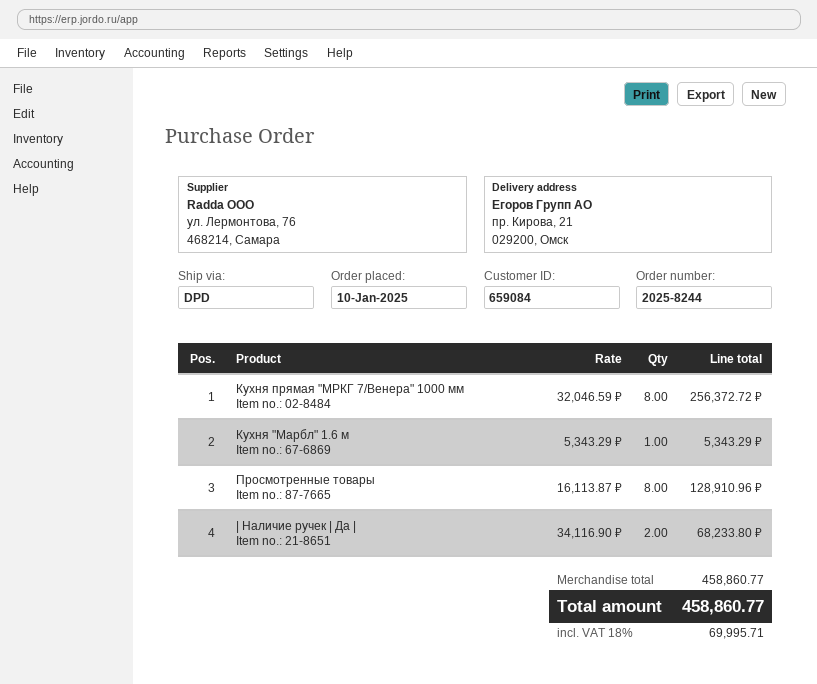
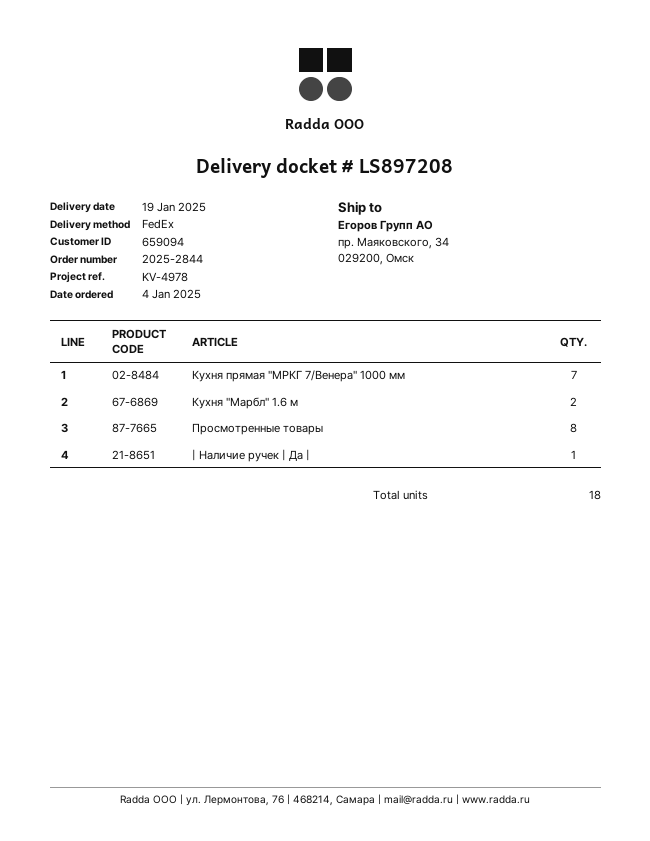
order number: 2025-8244 -> 2025-2844
order date: 2025-01-10 -> 2025-01-04
customer number: 659084 -> 659094
shipping method: DPD -> FedEx
ship to: пр. Кирова, 21, 029200, Омск -> пр. Маяковского, 34, 029200, Омск
Кухня прямая "МРКГ 7/Венера" 1000 мм: 8 -> 7
Кухня "Марбл" 1.6 м: 1 -> 2
| Наличие ручек | Да |: 2 -> 1

